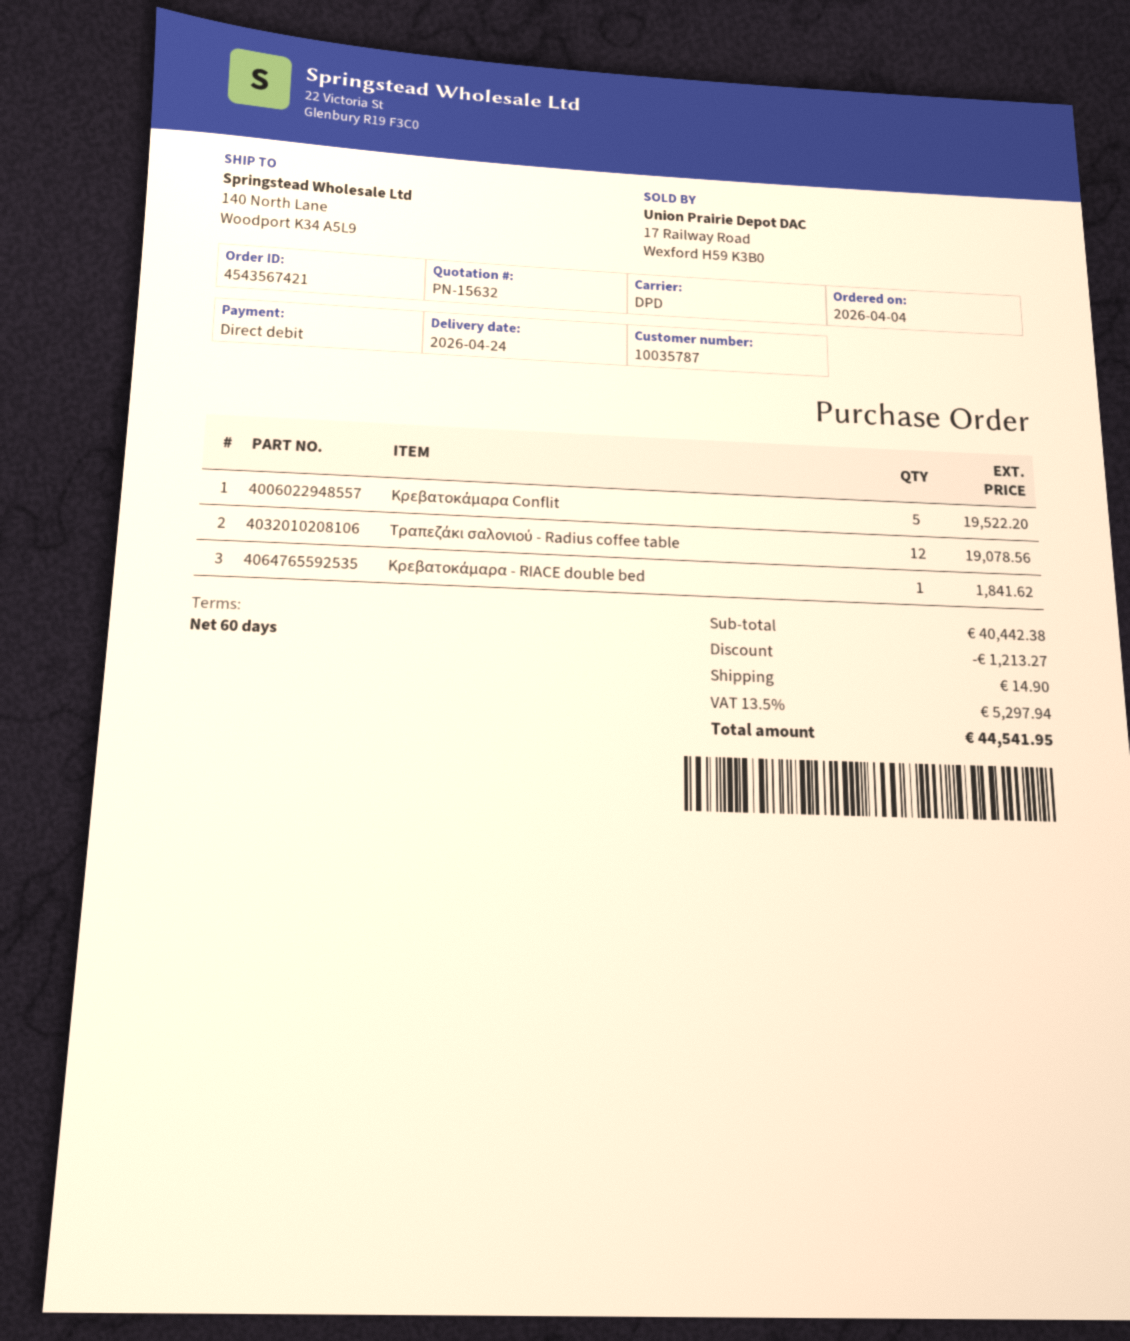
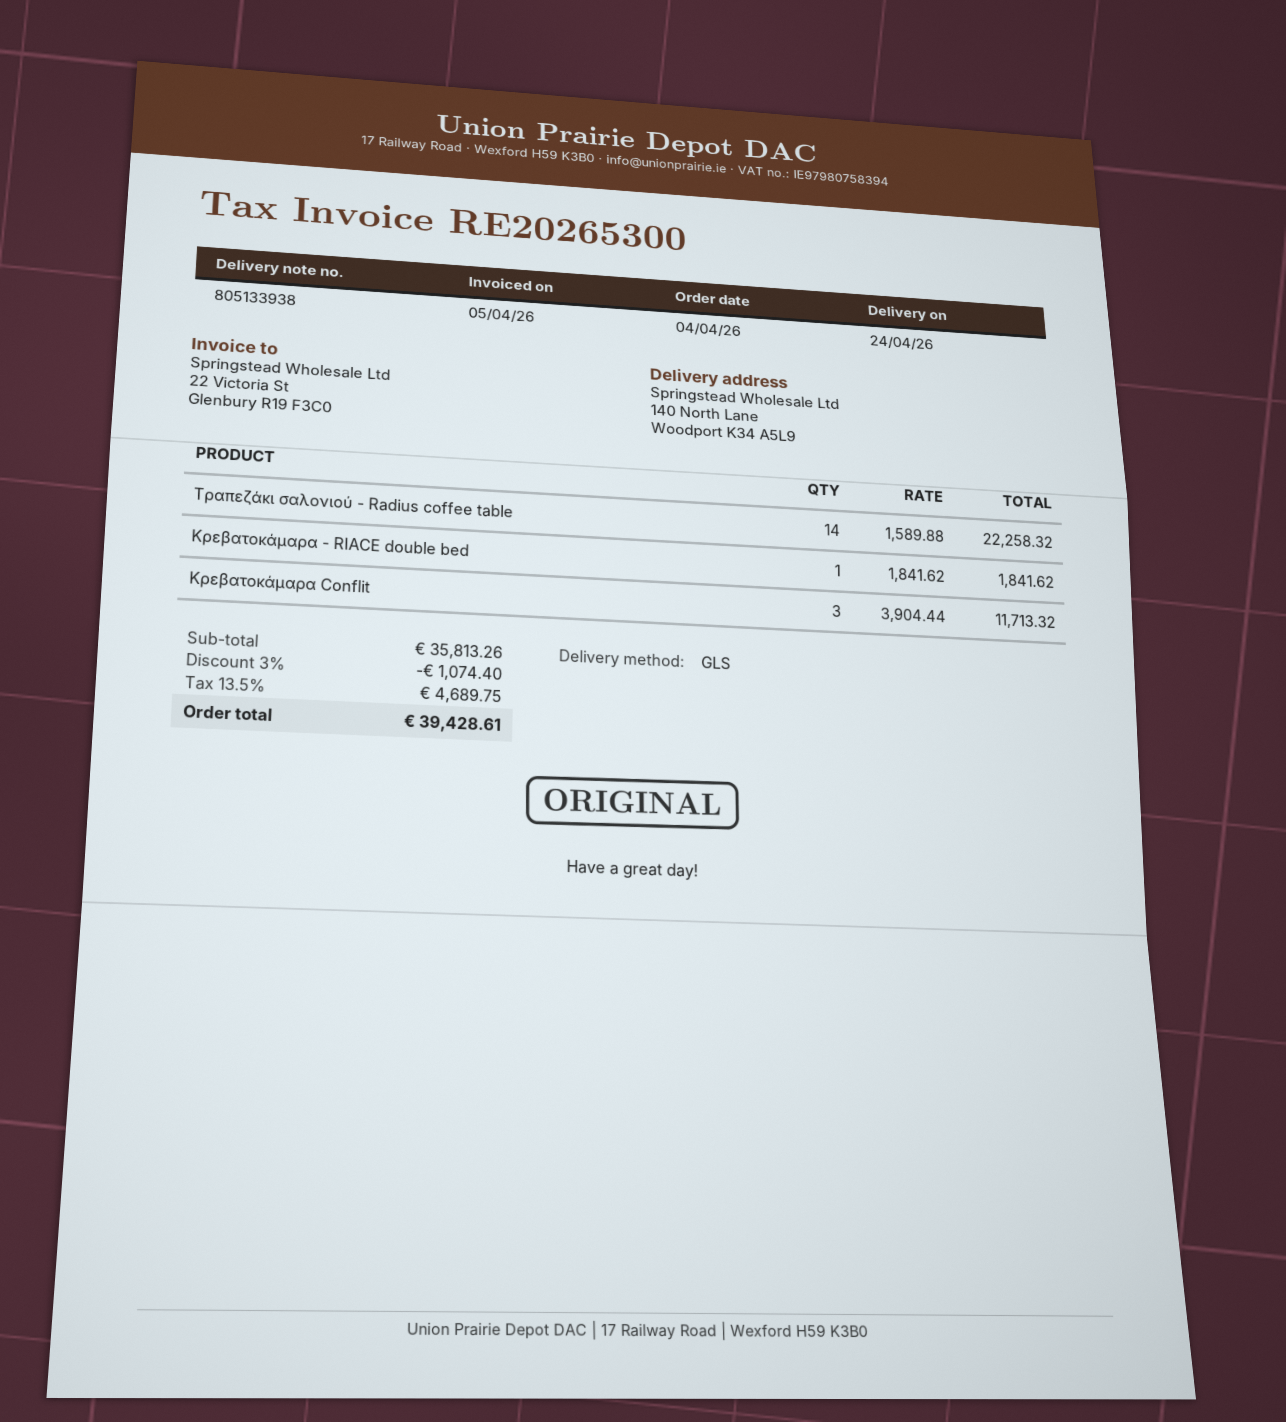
shipping method: DPD -> GLS
Κρεβατοκάμαρα Conflit: 5 for 19522.20 -> 3 for 11713.32
Τραπεζάκι σαλονιού - Radius coffee table: 12 for 19078.56 -> 14 for 22258.32
subtotal: 40442.38 -> 35813.26
discount: 1213.27 -> 1074.40
shipping: 14.90 -> none
tax: 13.5% = 5297.94 -> 13.5% = 4689.75
total: 44541.95 -> 39428.61

